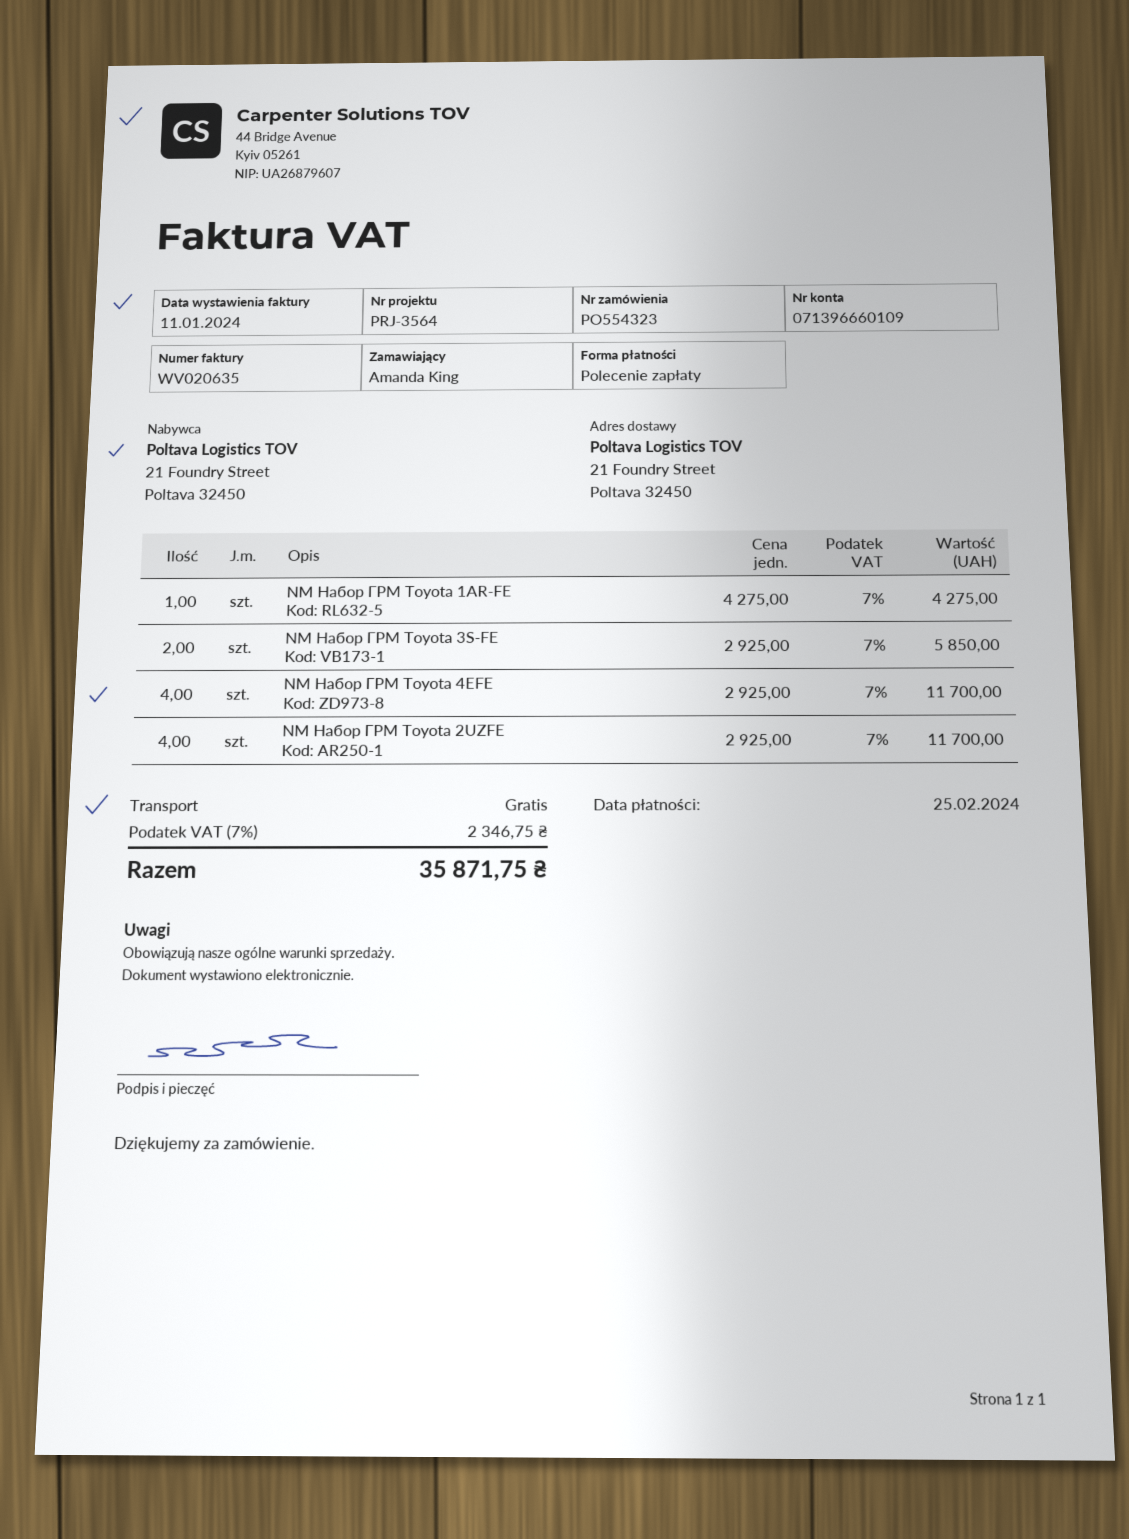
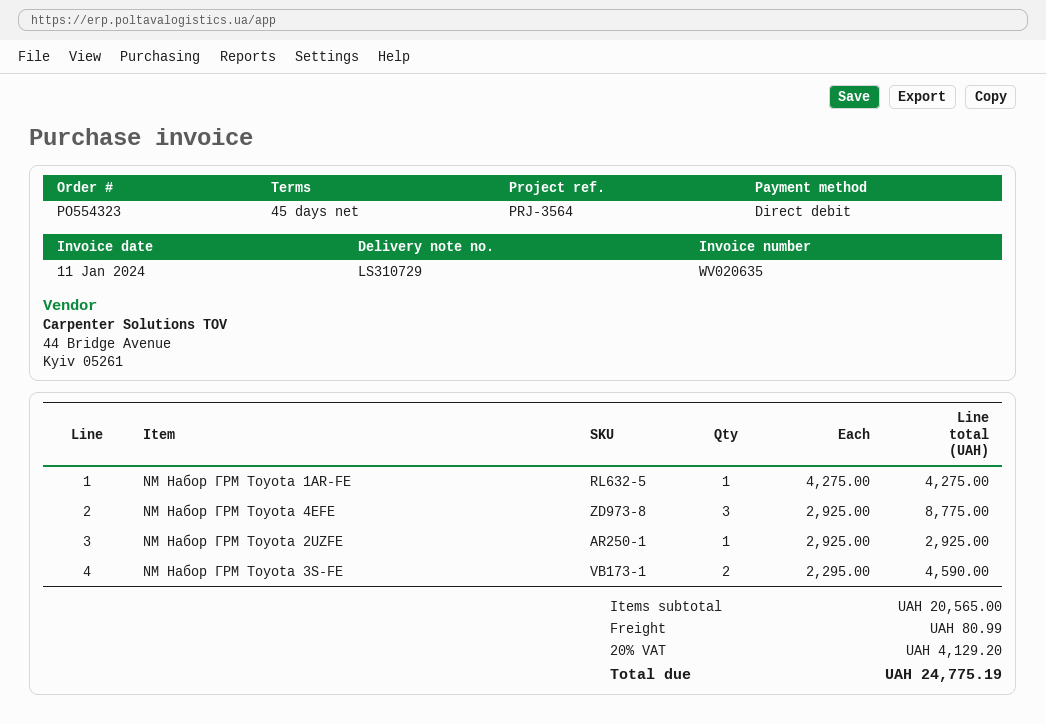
NM Набор ГРМ Toyota 3S-FE: 2 x 2925.00 = 5850.00 -> 2 x 2295.00 = 4590.00
NM Набор ГРМ Toyota 4EFE: 4 x 2925.00 = 11700.00 -> 3 x 2925.00 = 8775.00
NM Набор ГРМ Toyota 2UZFE: 4 x 2925.00 = 11700.00 -> 1 x 2925.00 = 2925.00
shipping: 0.00 -> 80.99
tax: 7% = 2346.75 -> 20% = 4129.20
total: 35871.75 -> 24775.19

